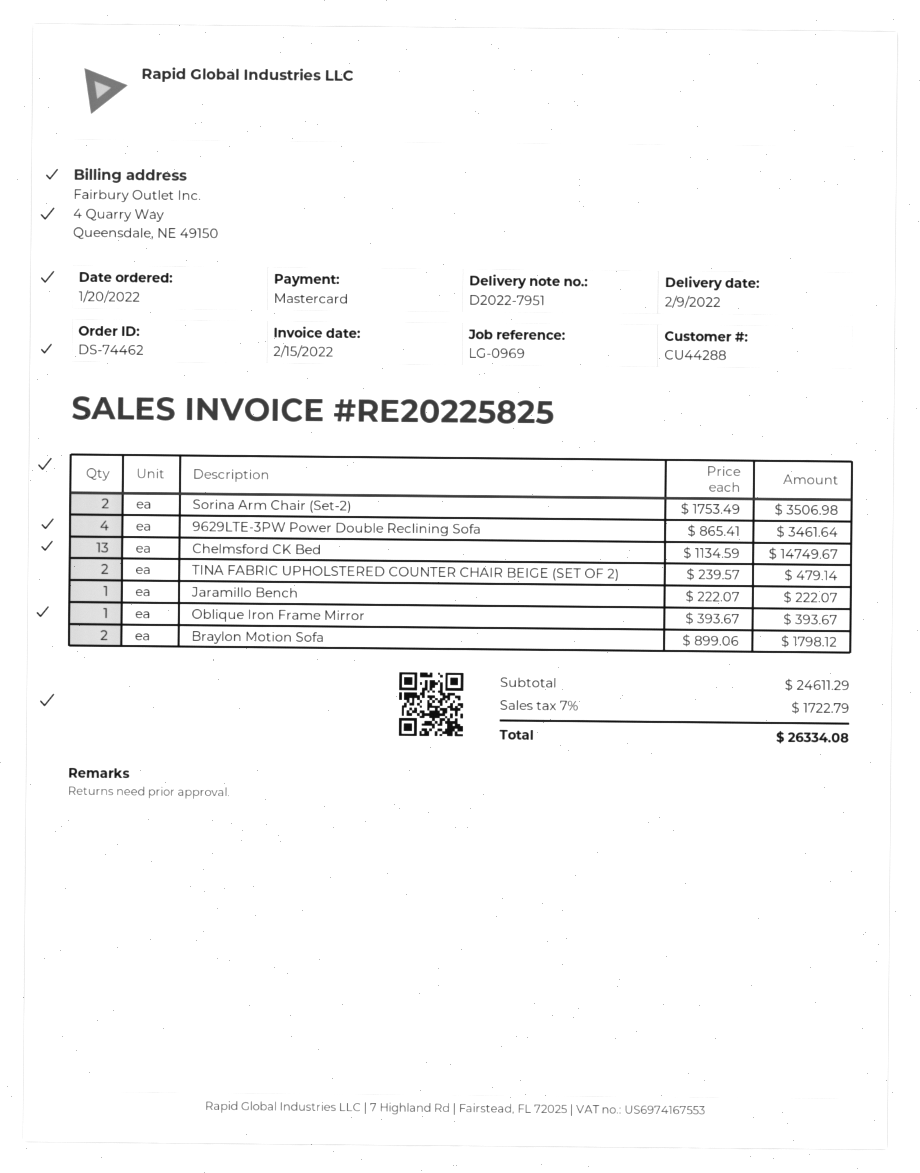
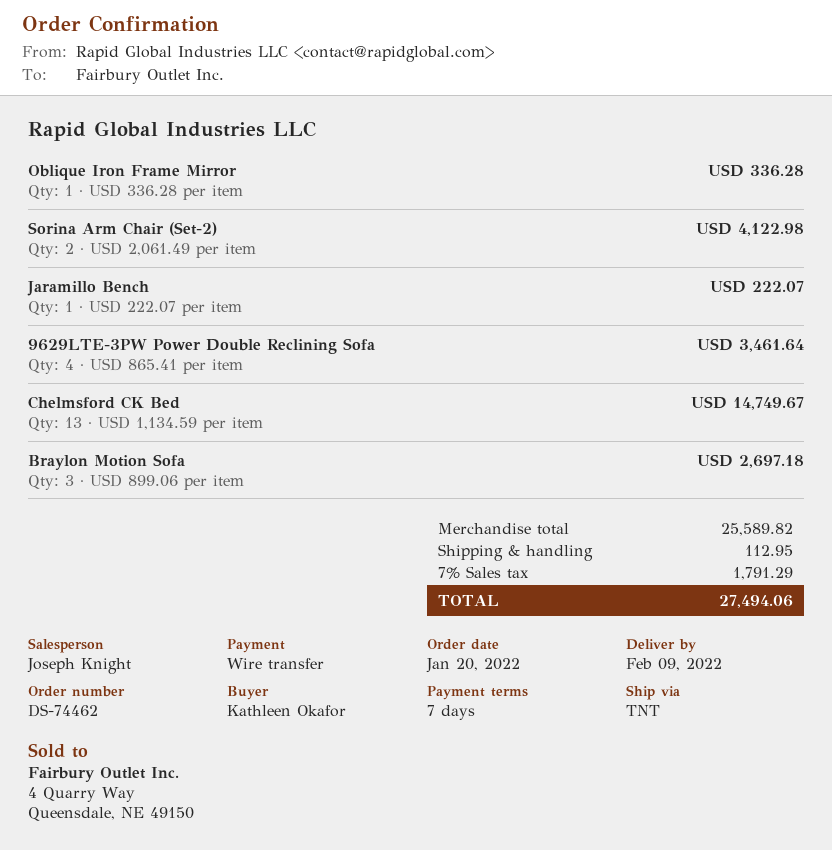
payment method: Mastercard -> bank transfer
Sorina Arm Chair (Set-2): 2 x 1753.49 = 3506.98 -> 2 x 2061.49 = 4122.98
TINA FABRIC UPHOLSTERED COUNTER CHAIR BEIGE (SET OF 2): 2 x 239.57 = 479.14 -> none
Oblique Iron Frame Mirror: 1 x 393.67 = 393.67 -> 1 x 336.28 = 336.28
Braylon Motion Sofa: 2 x 899.06 = 1798.12 -> 3 x 899.06 = 2697.18
subtotal: 24611.29 -> 25589.82
shipping: none -> 112.95
tax: 7% = 1722.79 -> 7% = 1791.29
total: 26334.08 -> 27494.06

